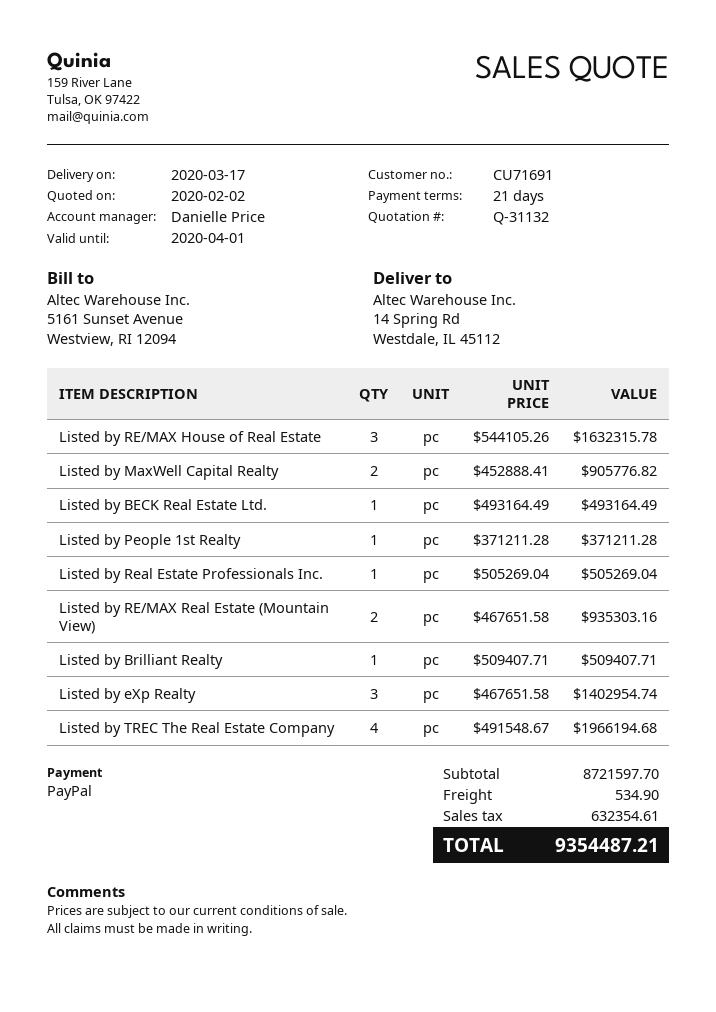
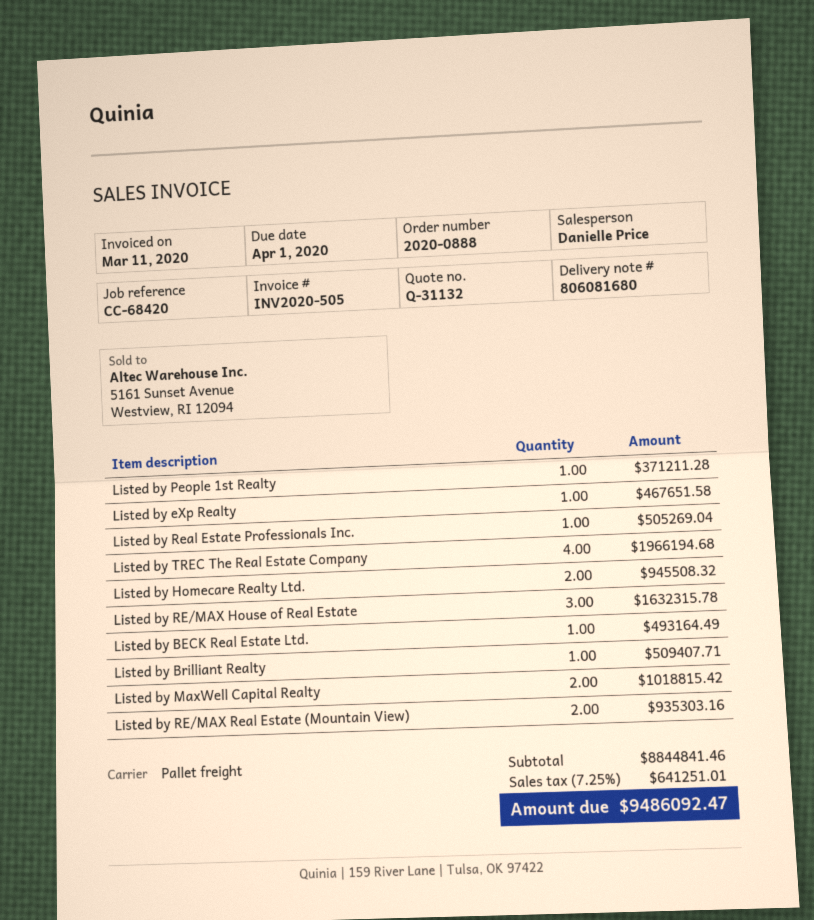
Listed by MaxWell Capital Realty: 2 for 905776.82 -> 2 for 1018815.42
Listed by eXp Realty: 3 for 1402954.74 -> 1 for 467651.58
Listed by Homecare Realty Ltd.: none -> 2 for 945508.32
subtotal: 8721597.70 -> 8844841.46
shipping: 534.90 -> none
tax: 632354.61 -> 641251.01
total: 9354487.21 -> 9486092.47

